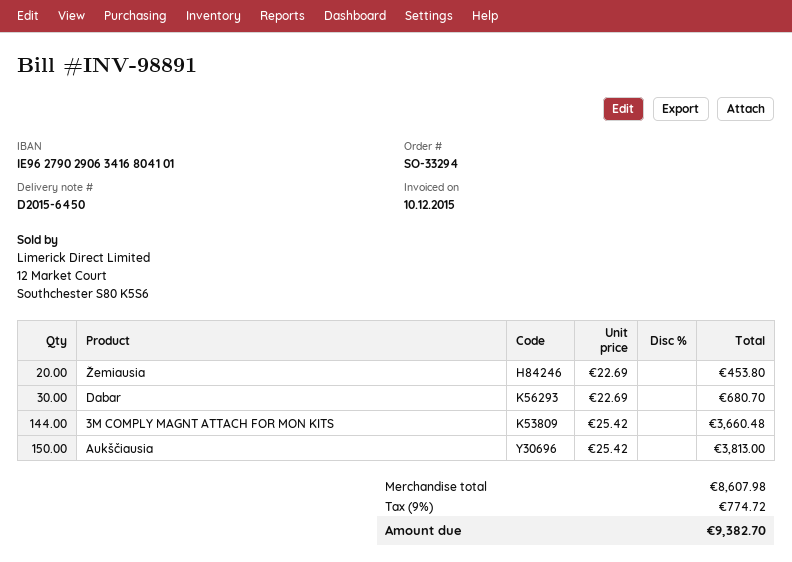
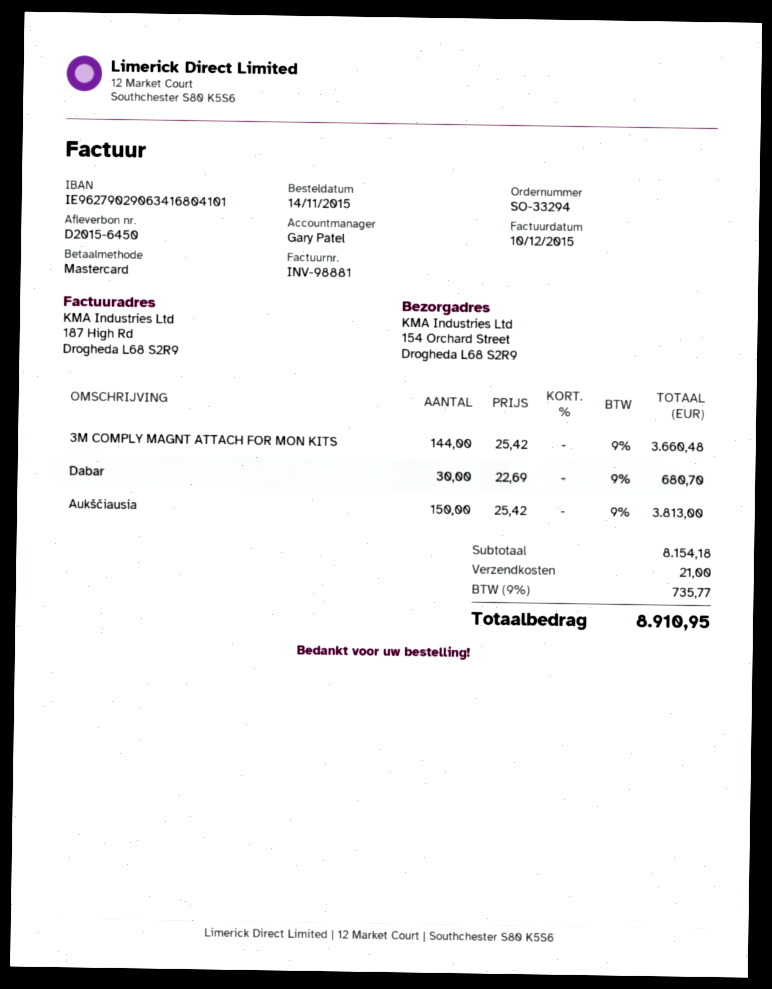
invoice number: INV-98891 -> INV-98881
Žemiausia: 20 x 22.69 = 453.80 -> none
subtotal: 8607.98 -> 8154.18
shipping: none -> 21.00
tax: 9% = 774.72 -> 9% = 735.77
total: 9382.70 -> 8910.95

